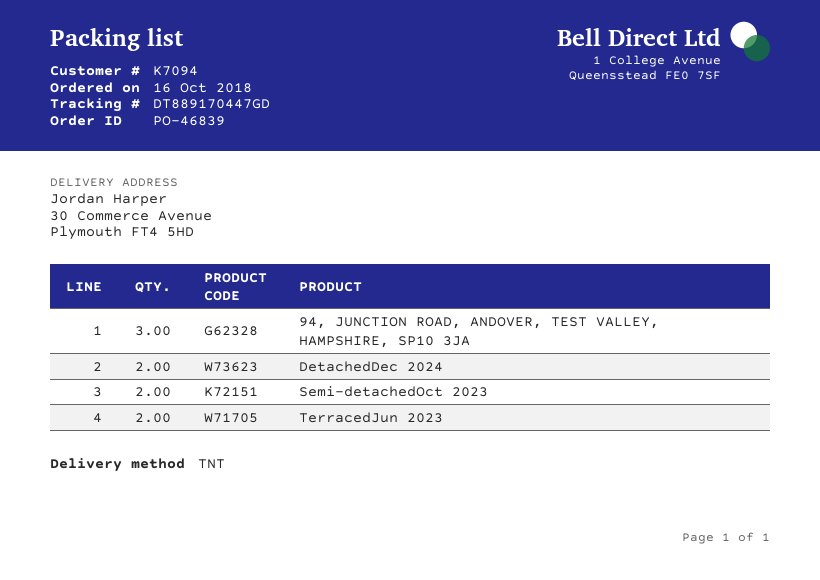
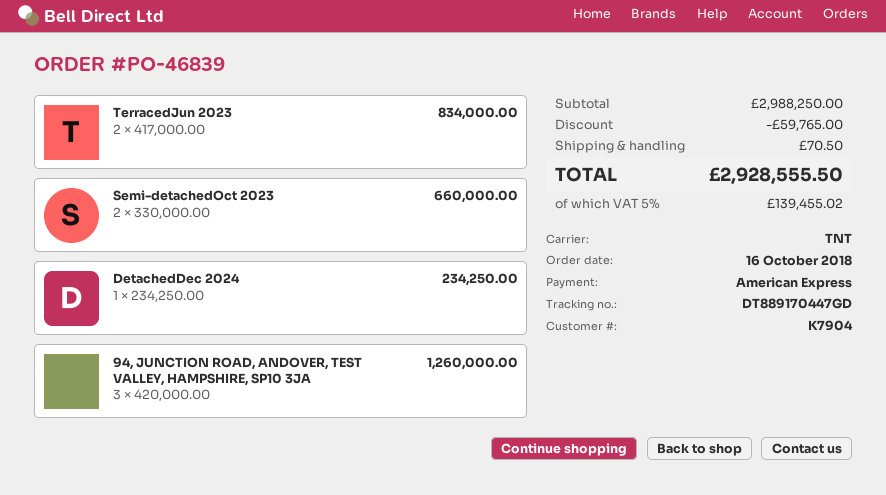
customer number: K7094 -> K7904
DetachedDec 2024: 2 -> 1

